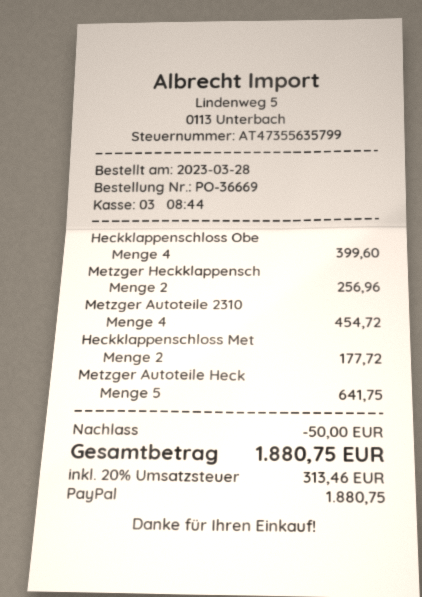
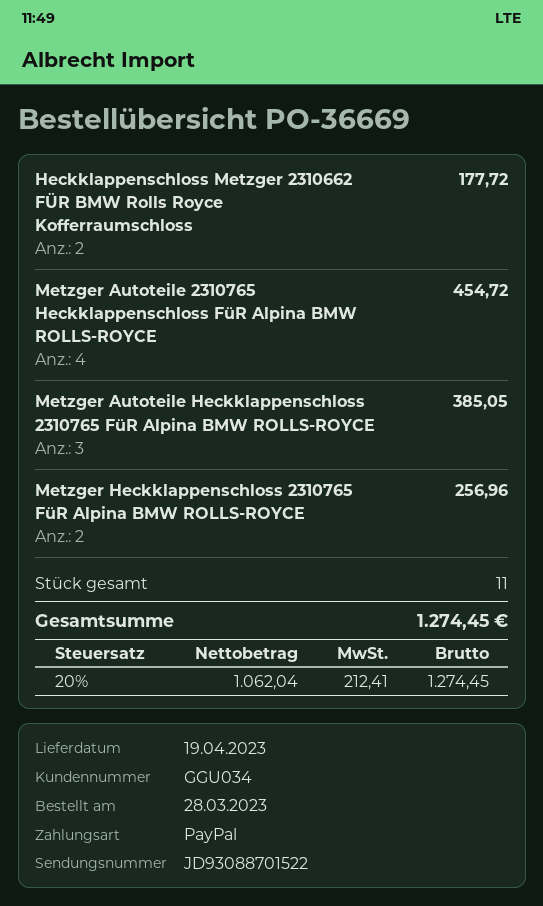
Heckklappenschloss Obe: 4 for 399.60 -> none
Metzger Autoteile Heck: 5 for 641.75 -> 3 for 385.05
discount: 50.00 -> none
tax: 20% = 313.46 -> 20% = 212.41
total: 1880.75 -> 1274.45

